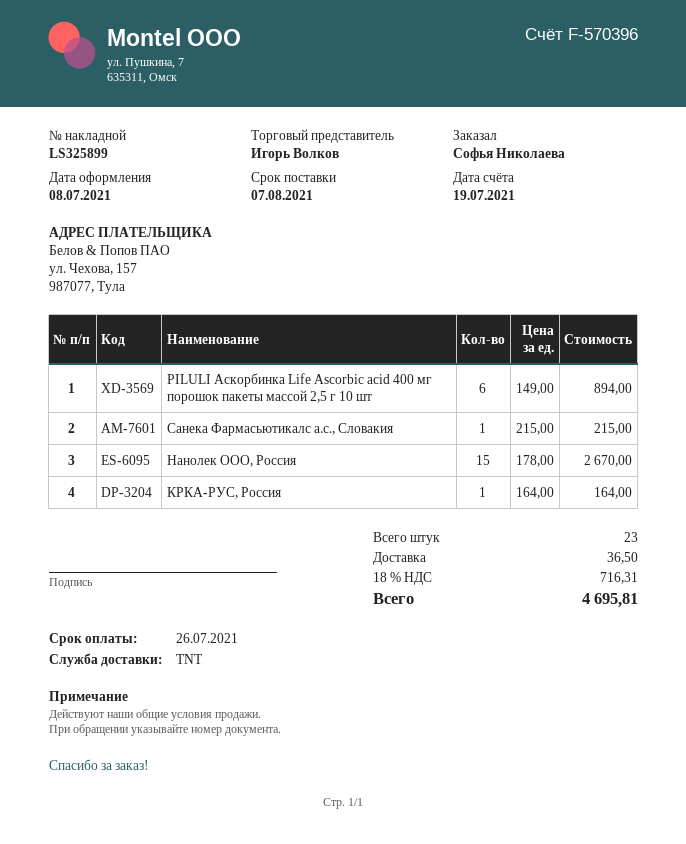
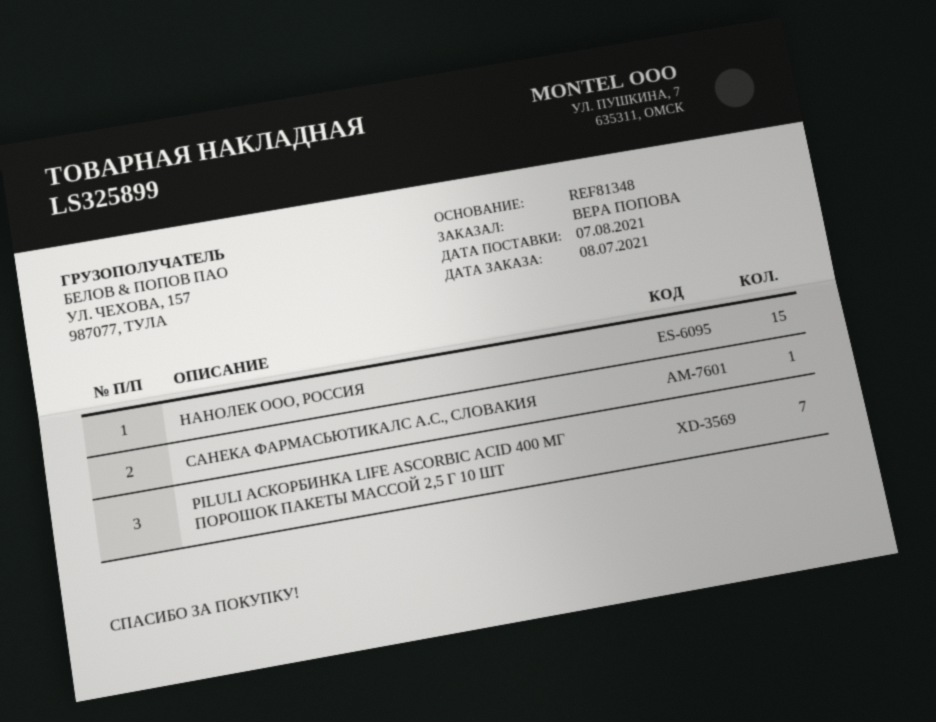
ordered by: Софья Николаева -> ВЕРА ПОПОВА
PILULI Аскорбинка Life Ascorbic acid 400 мг порошок пакеты массой 2,5 г 10 шт: 6 -> 7
КРКА-РУС, Россия: 1 -> none

